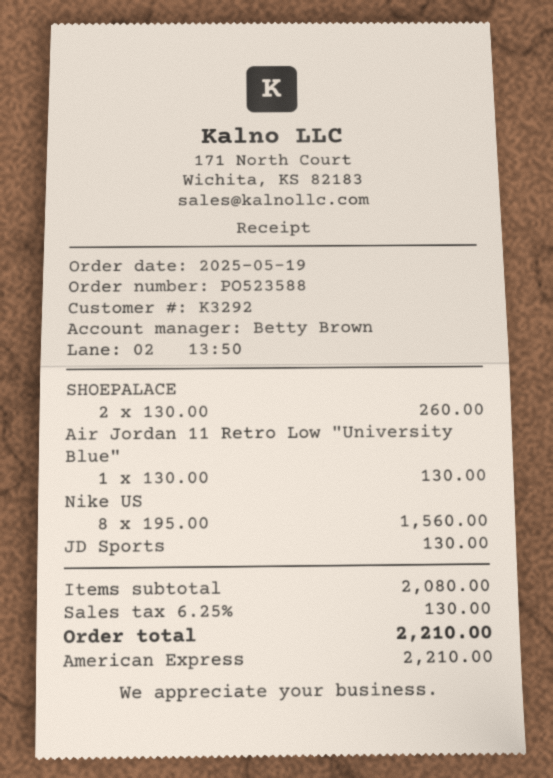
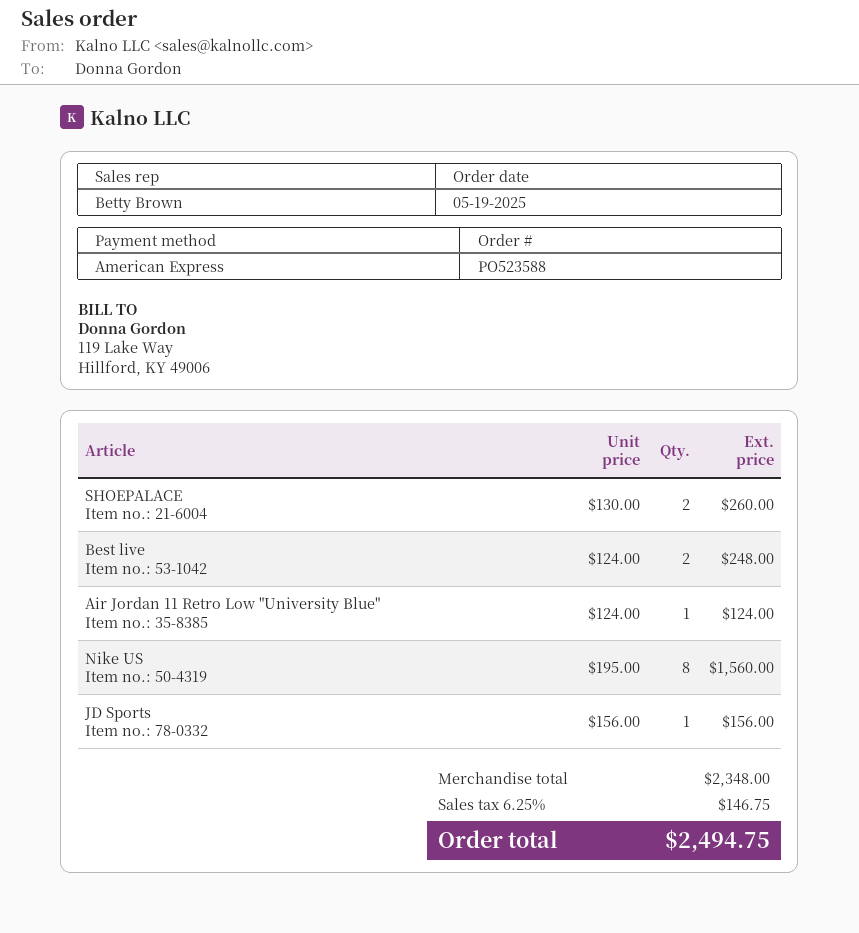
Air Jordan 11 Retro Low "University Blue": 1 x 130.00 = 130.00 -> 1 x 124.00 = 124.00
JD Sports: 1 x 130.00 = 130.00 -> 1 x 156.00 = 156.00
Best live: none -> 2 x 124.00 = 248.00
subtotal: 2080.00 -> 2348.00
tax: 6.25% = 130.00 -> 6.25% = 146.75
total: 2210.00 -> 2494.75

